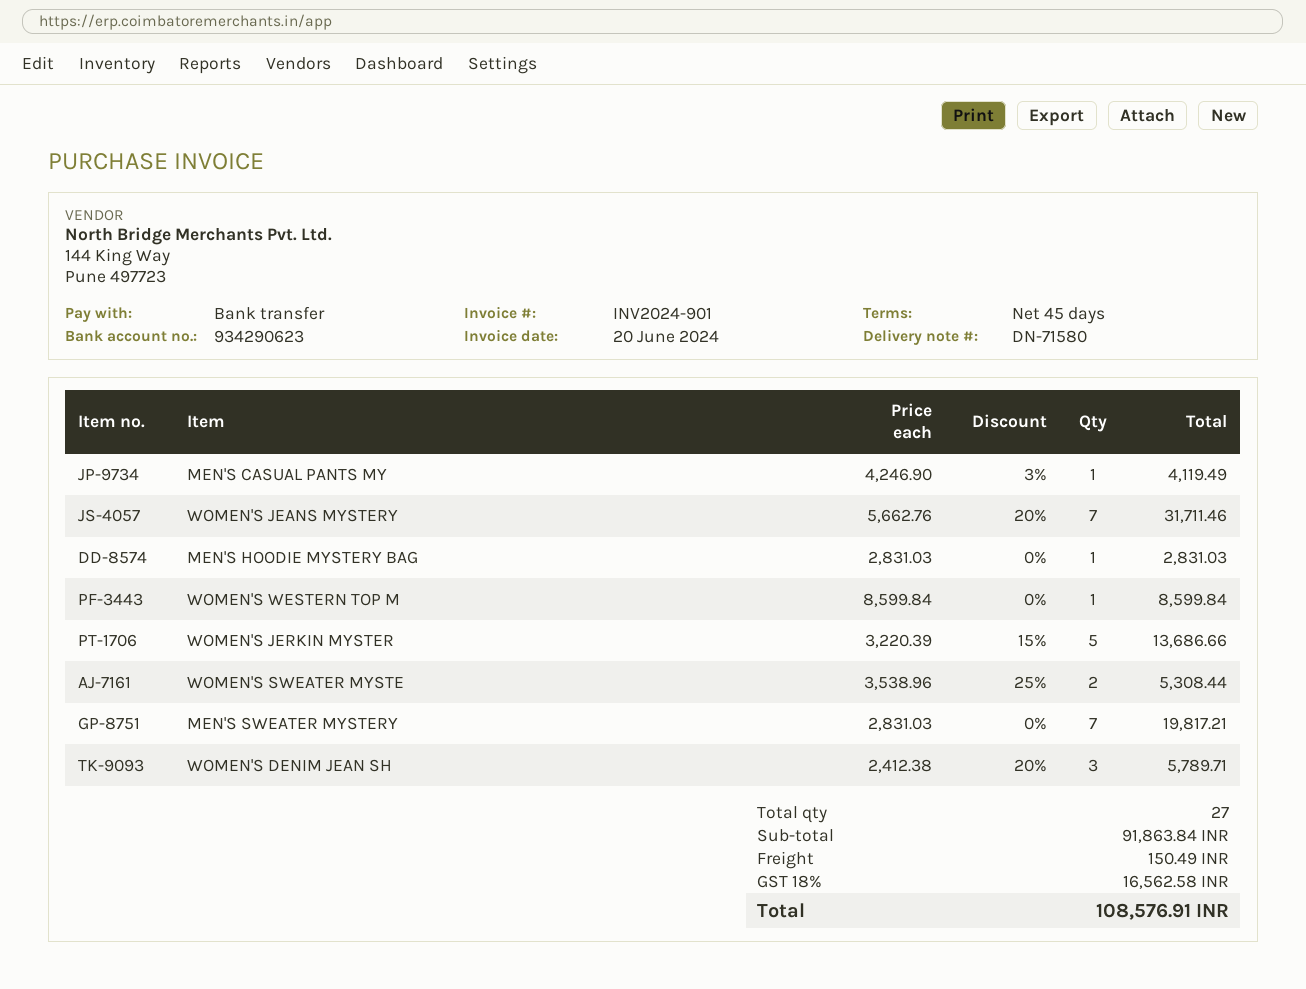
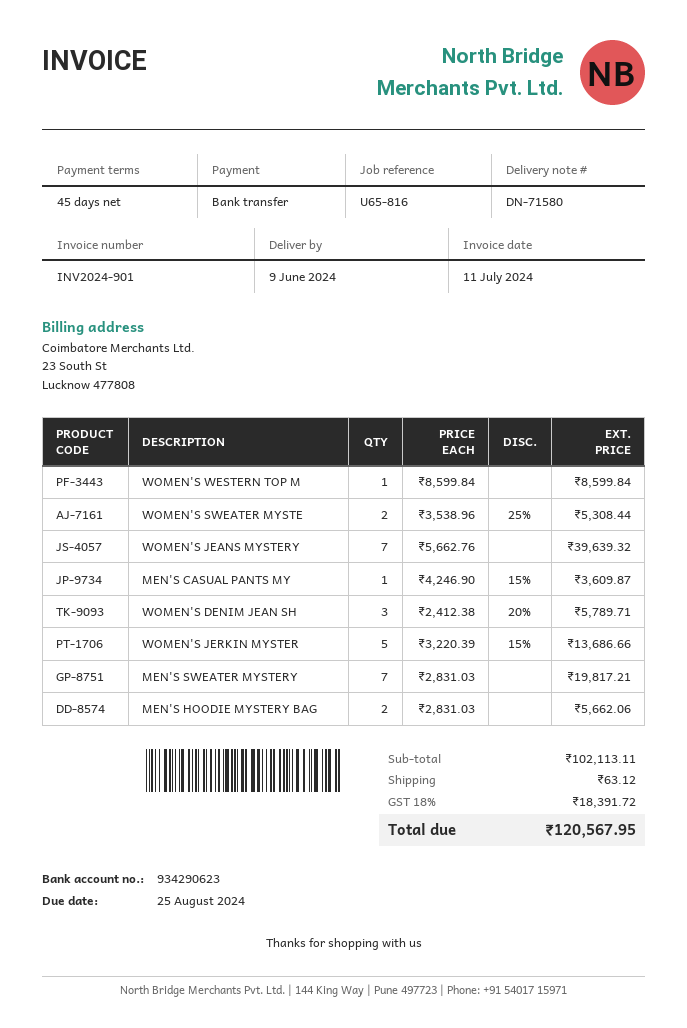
invoice date: 2024-06-20 -> 2024-07-11
MEN'S CASUAL PANTS MY: 1 x 4246.90 - 3% = 4119.49 -> 1 x 4246.90 - 15% = 3609.87
WOMEN'S JEANS MYSTERY: 7 x 5662.76 - 20% = 31711.46 -> 7 x 5662.76 = 39639.32
MEN'S HOODIE MYSTERY BAG: 1 x 2831.03 = 2831.03 -> 2 x 2831.03 = 5662.06
subtotal: 91863.84 -> 102113.11
shipping: 150.49 -> 63.12
tax: 18% = 16562.58 -> 18% = 18391.72
total: 108576.91 -> 120567.95

